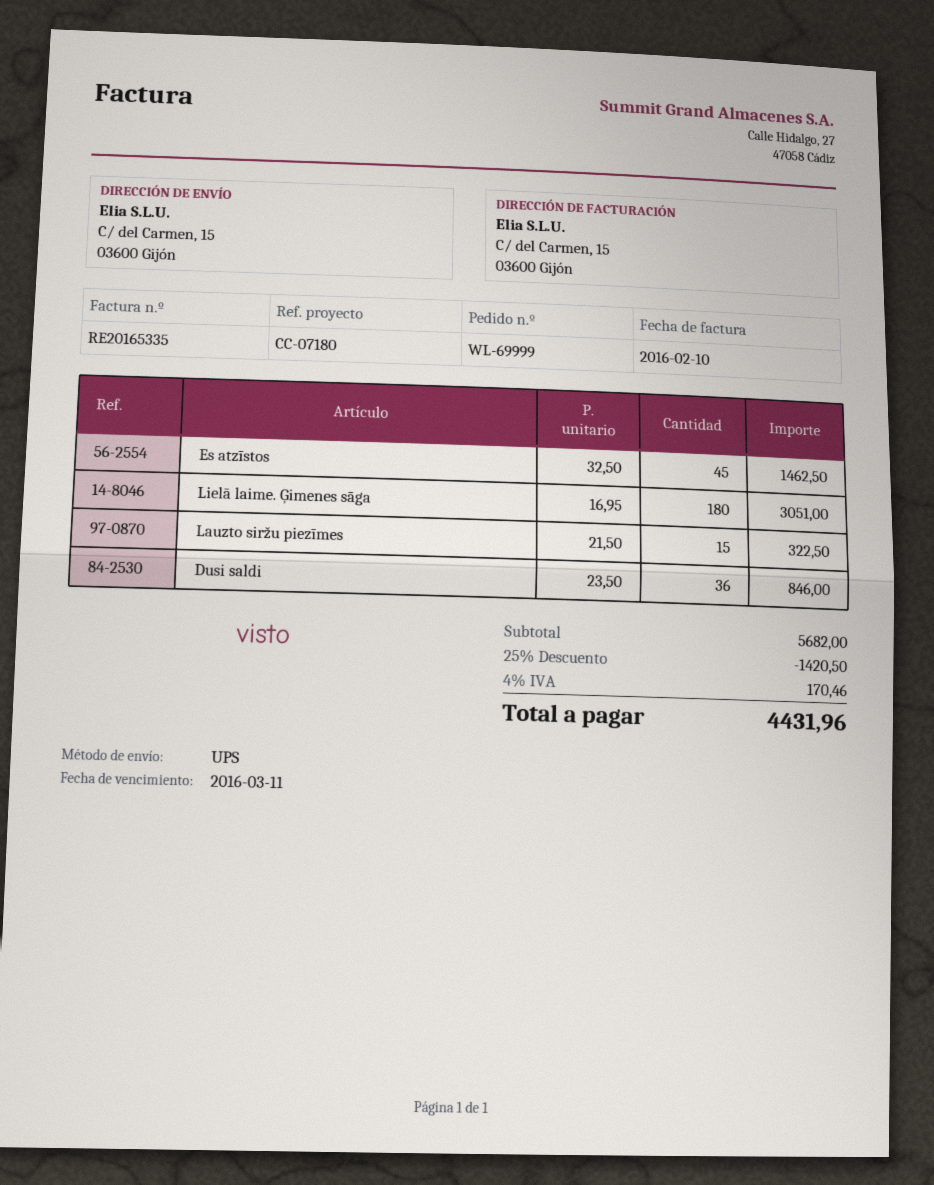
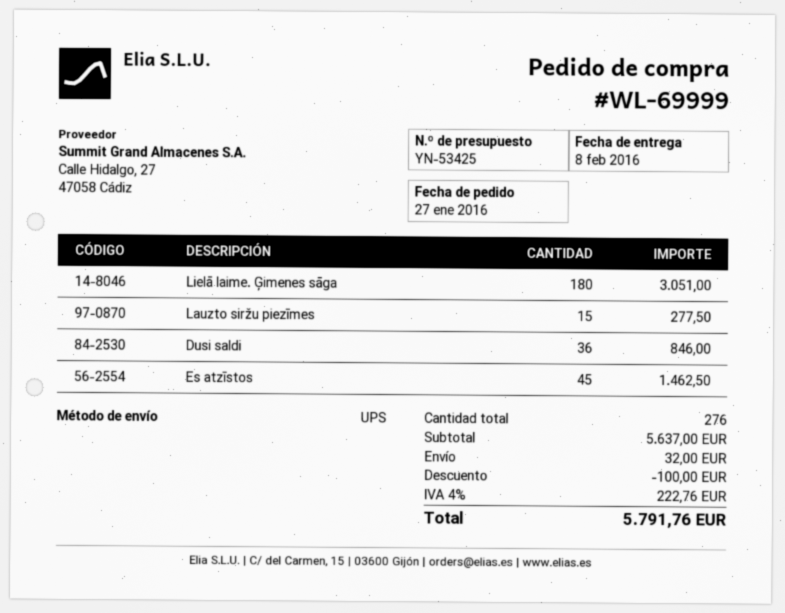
Lauzto siržu piezīmes: 15 for 322.50 -> 15 for 277.50
subtotal: 5682.00 -> 5637.00
discount: 1420.50 -> 100.00
shipping: none -> 32.00
tax: 4% = 170.46 -> 4% = 222.76
total: 4431.96 -> 5791.76

